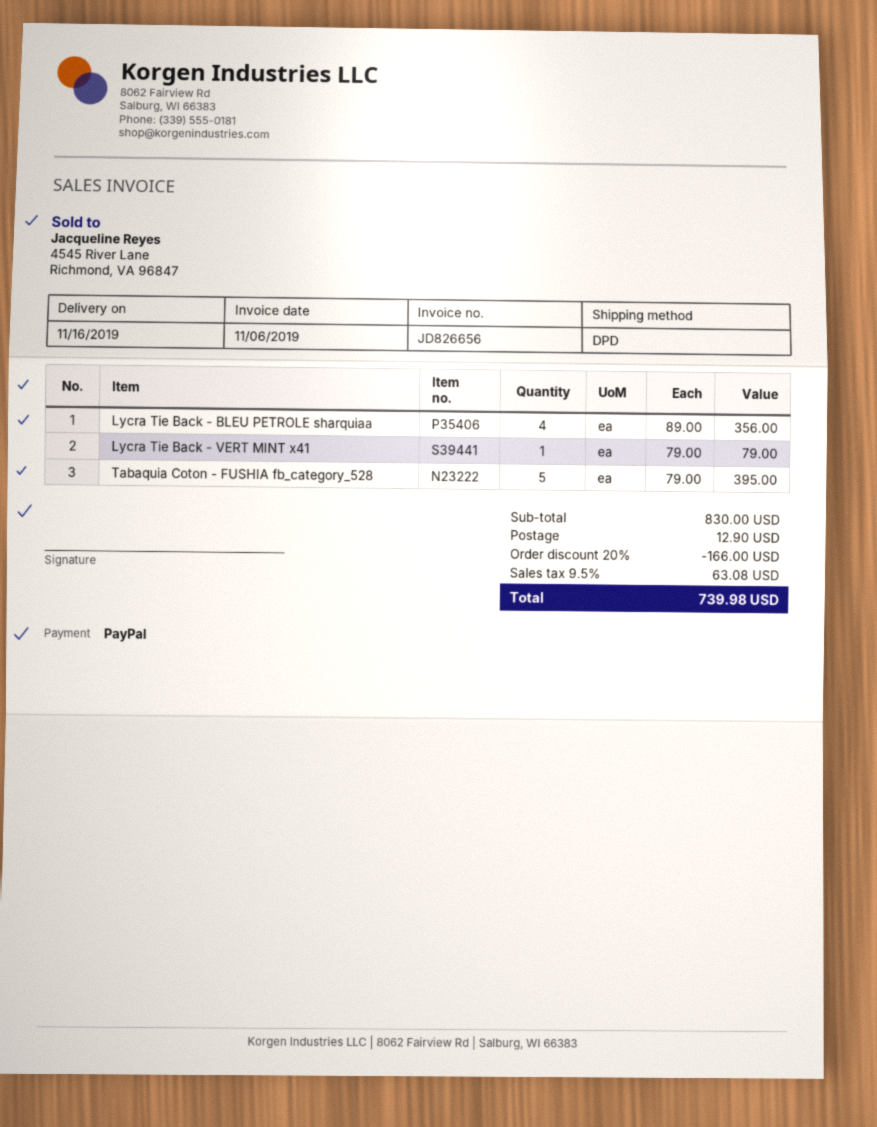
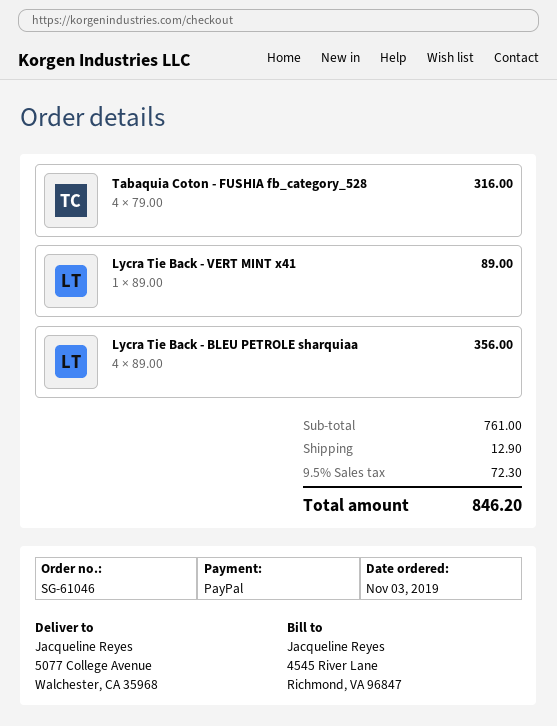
Lycra Tie Back - VERT MINT x41: 1 x 79.00 = 79.00 -> 1 x 89.00 = 89.00
Tabaquia Coton - FUSHIA fb_category_528: 5 x 79.00 = 395.00 -> 4 x 79.00 = 316.00
subtotal: 830.00 -> 761.00
discount: 20% = 166.00 -> none
tax: 9.5% = 63.08 -> 9.5% = 72.30
total: 739.98 -> 846.20

